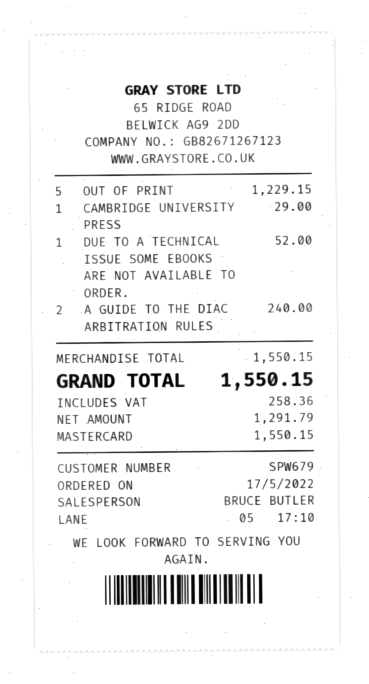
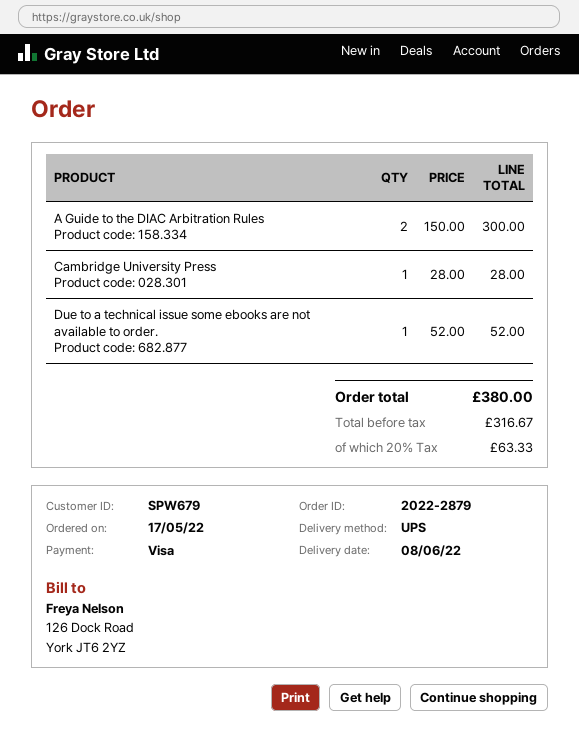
payment method: Mastercard -> Visa
OUT OF PRINT: 5 for 1229.15 -> none
CAMBRIDGE UNIVERSITY PRESS: 1 for 29.00 -> 1 for 28.00
A GUIDE TO THE DIAC ARBITRATION RULES: 2 for 240.00 -> 2 for 300.00
net: 1291.79 -> 316.67
tax: 258.36 -> 63.33
total: 1550.15 -> 380.00

